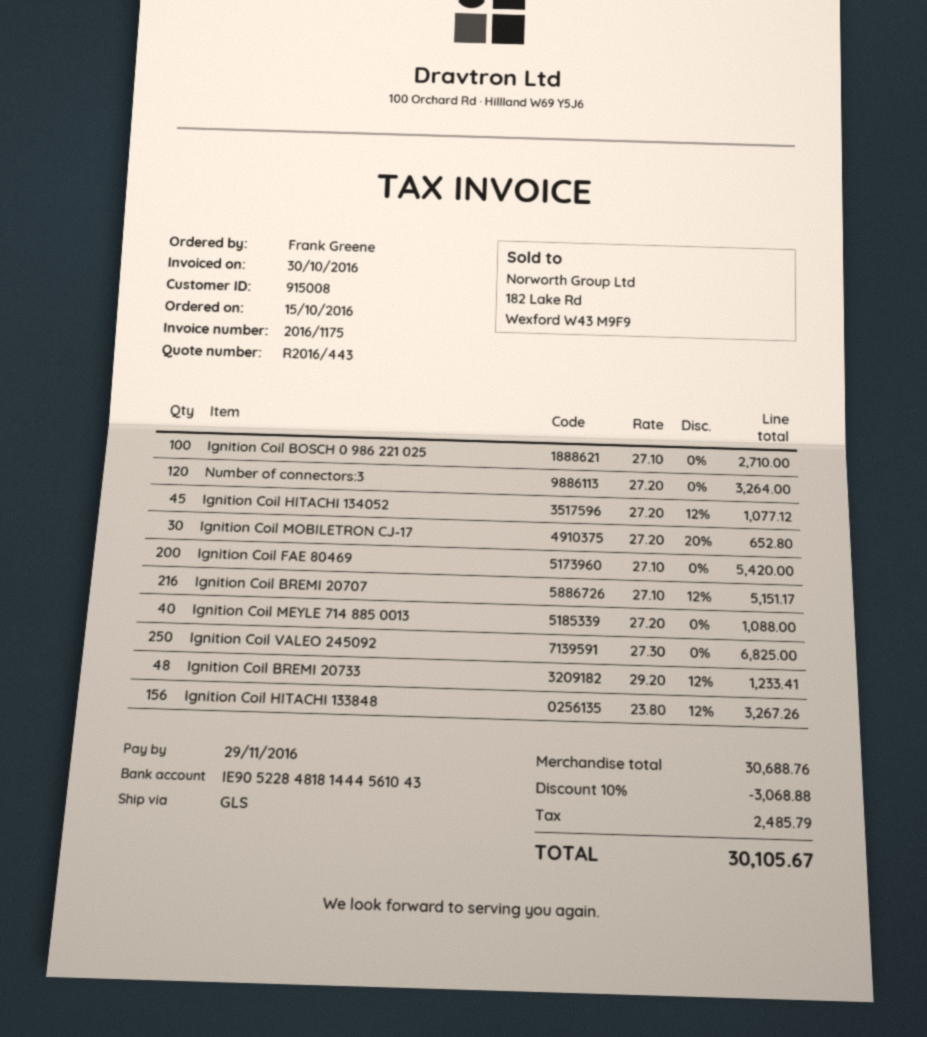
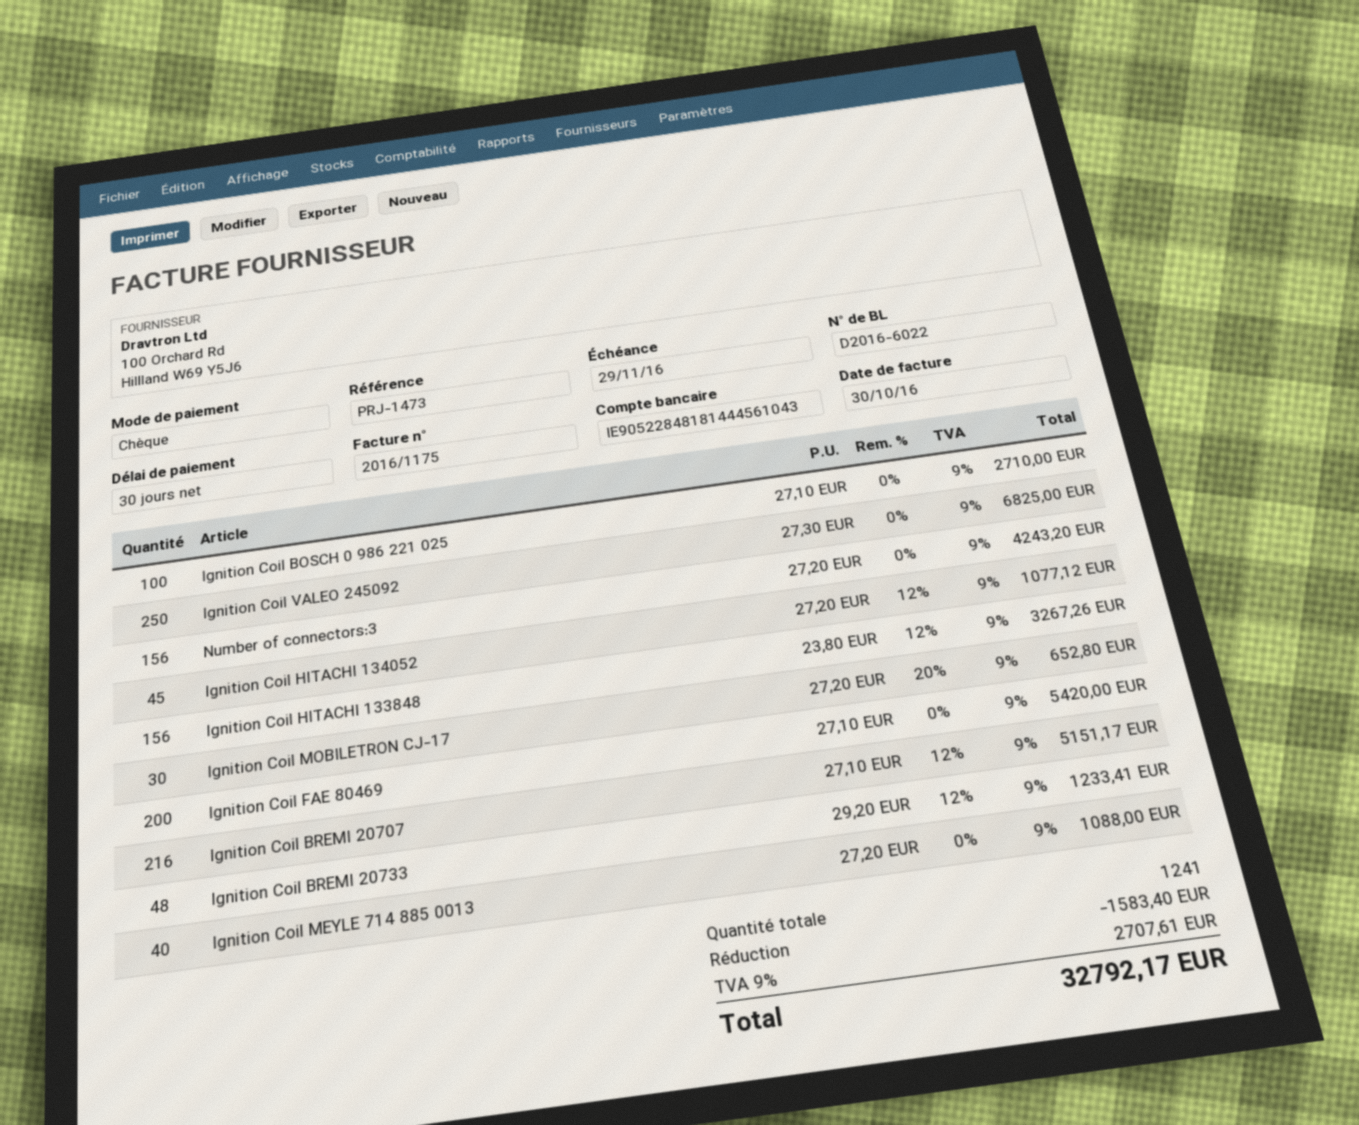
Number of connectors:3: 120 x 27.20 = 3264.00 -> 156 x 27.20 = 4243.20
discount: 3068.88 -> 1583.40
tax: 2485.79 -> 2707.61
total: 30105.67 -> 32792.17

